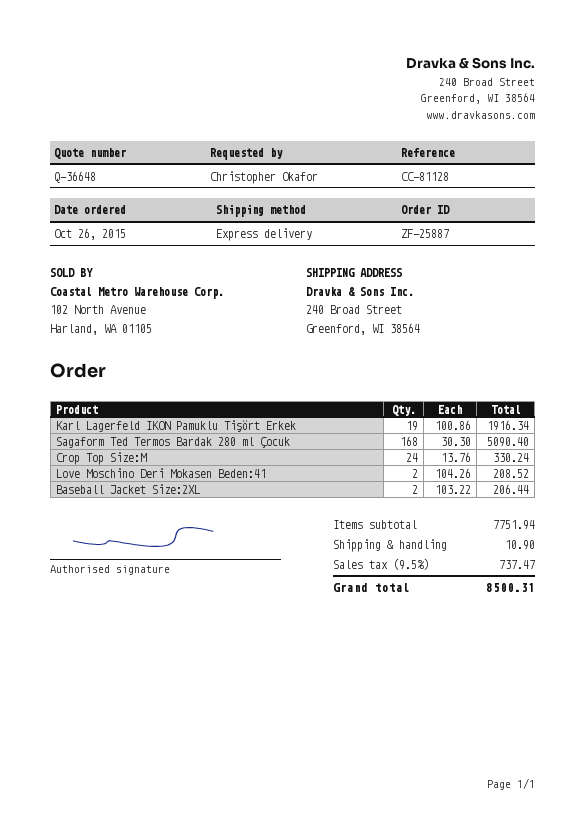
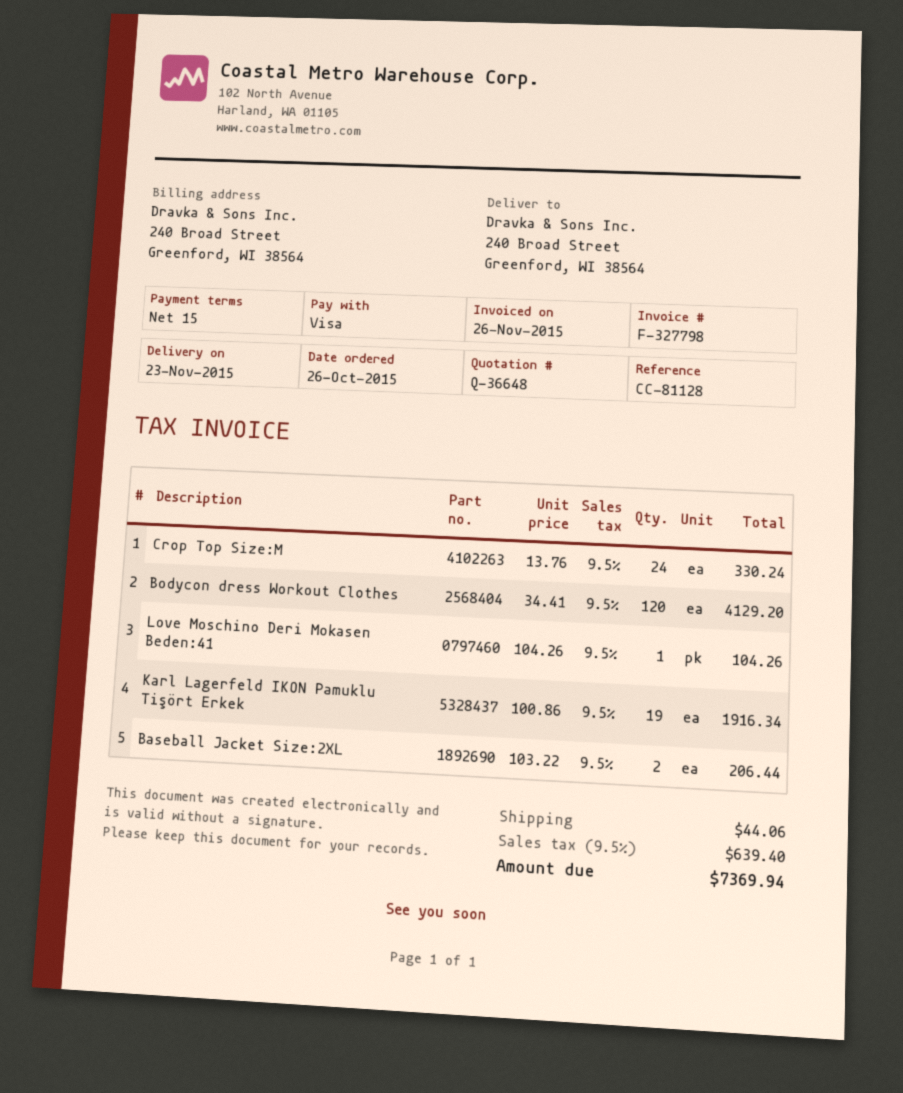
Sagaform Ted Termos Bardak 280 ml Çocuk: 168 x 30.30 = 5090.40 -> none
Love Moschino Deri Mokasen Beden:41: 2 x 104.26 = 208.52 -> 1 x 104.26 = 104.26
Bodycon dress Workout Clothes: none -> 120 x 34.41 = 4129.20
shipping: 10.90 -> 44.06
tax: 9.5% = 737.47 -> 9.5% = 639.40
total: 8500.31 -> 7369.94

